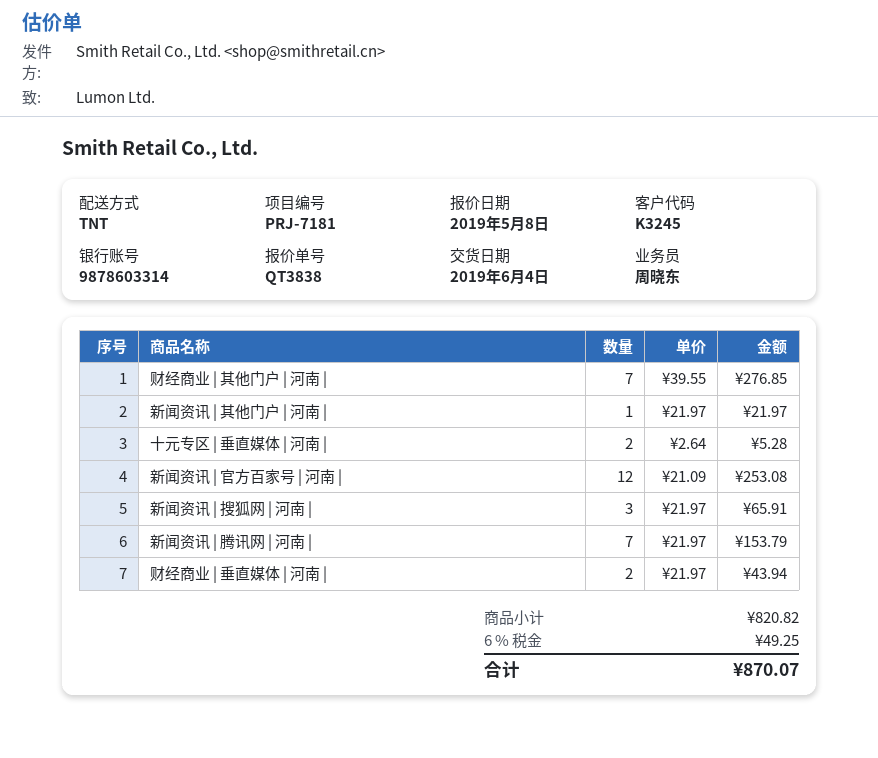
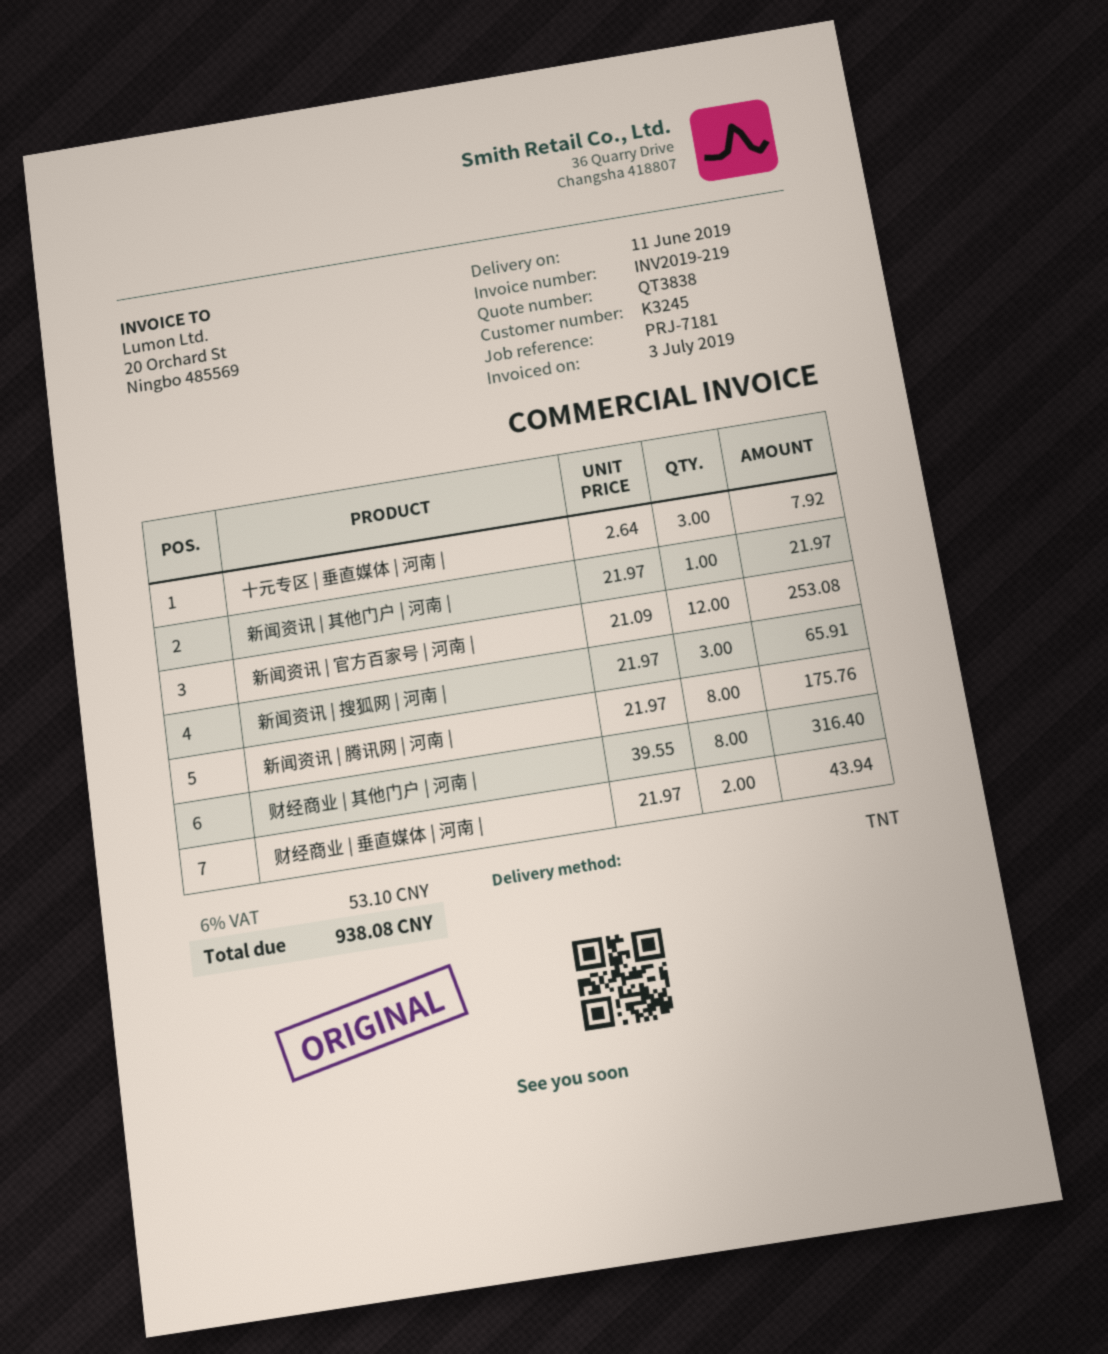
delivery date: 2019-06-04 -> 2019-06-11
财经商业 | 其他门户 | 河南 |: 7 x 39.55 = 276.85 -> 8 x 39.55 = 316.40
十元专区 | 垂直媒体 | 河南 |: 2 x 2.64 = 5.28 -> 3 x 2.64 = 7.92
新闻资讯 | 腾讯网 | 河南 |: 7 x 21.97 = 153.79 -> 8 x 21.97 = 175.76
tax: 6% = 49.25 -> 6% = 53.10
total: 870.07 -> 938.08

